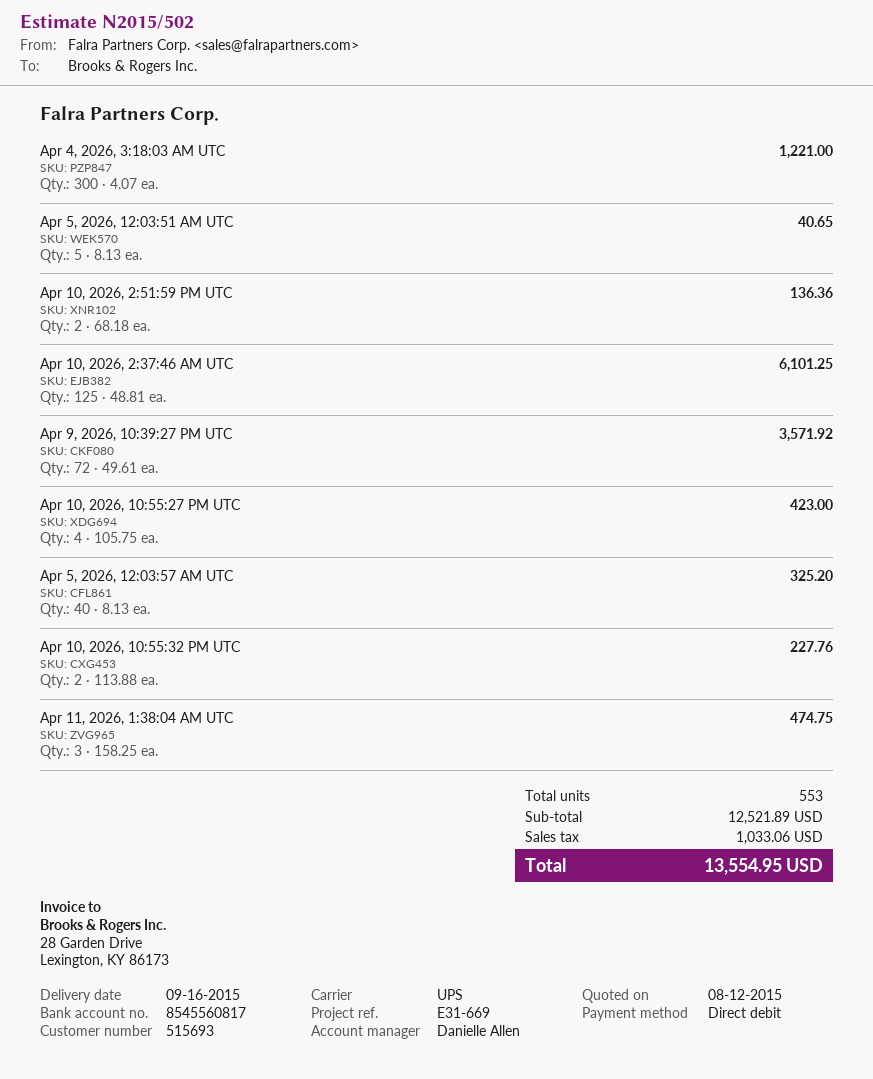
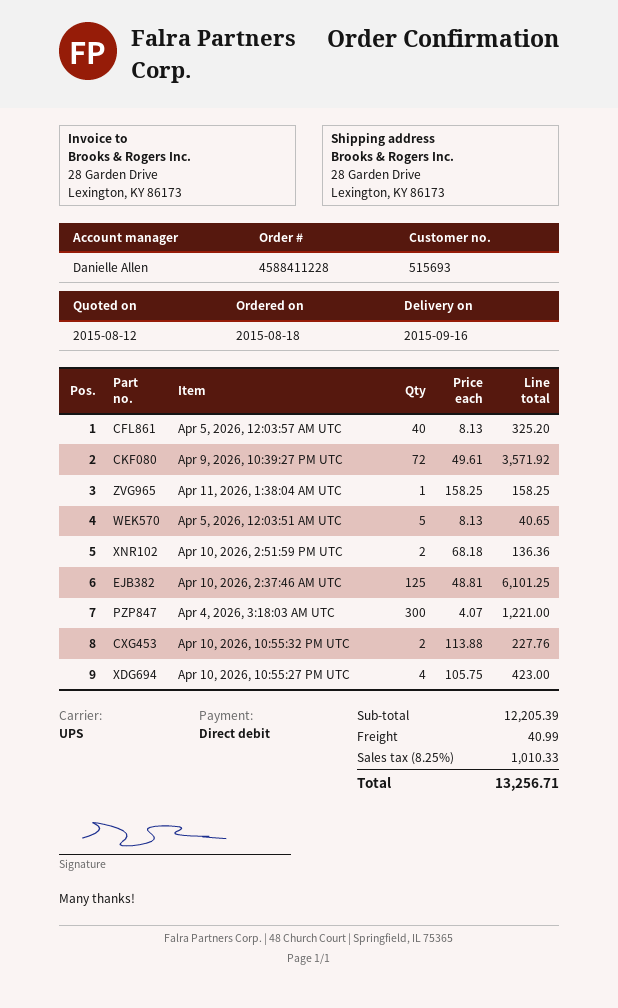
Apr 11, 2026, 1:38:04 AM UTC: 3 x 158.25 = 474.75 -> 1 x 158.25 = 158.25
subtotal: 12521.89 -> 12205.39
shipping: none -> 40.99
tax: 1033.06 -> 1010.33
total: 13554.95 -> 13256.71

